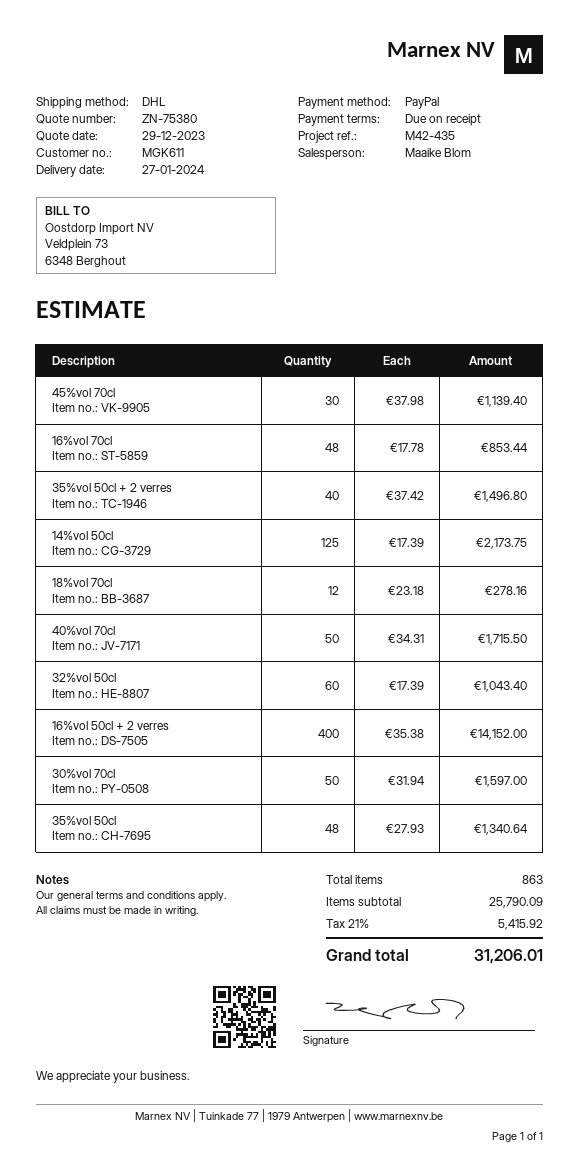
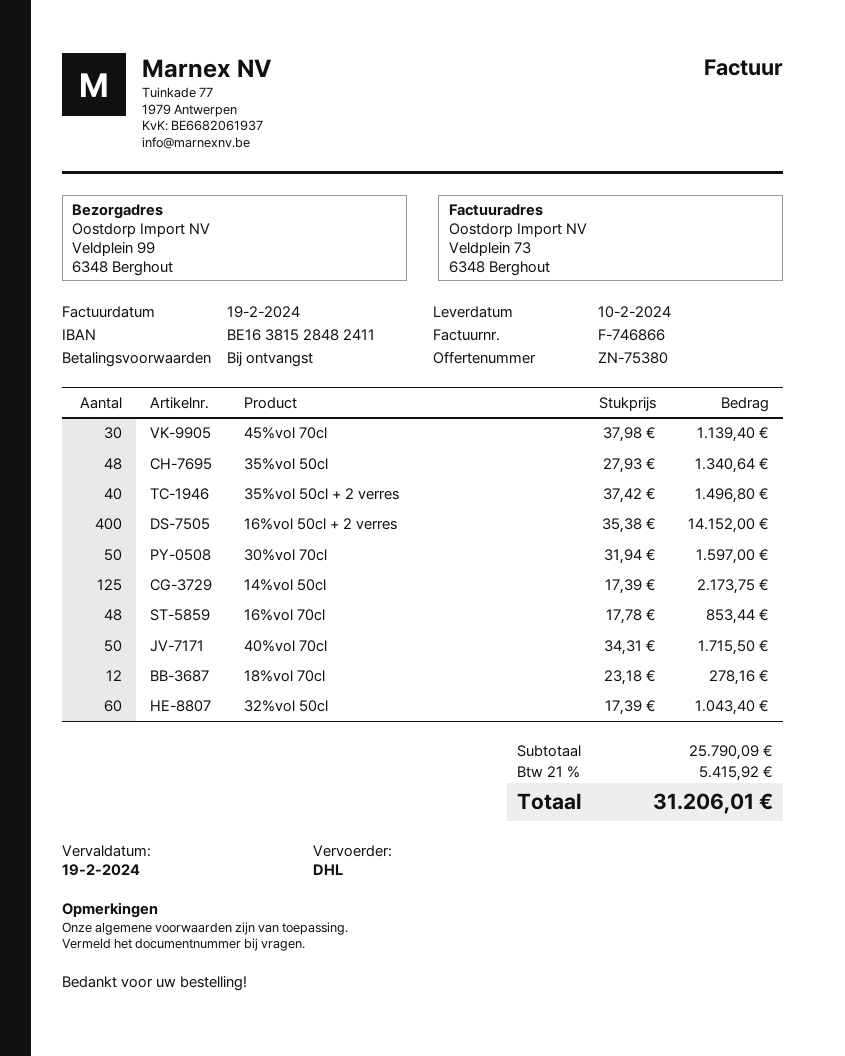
delivery date: 2024-01-27 -> 2024-02-10

